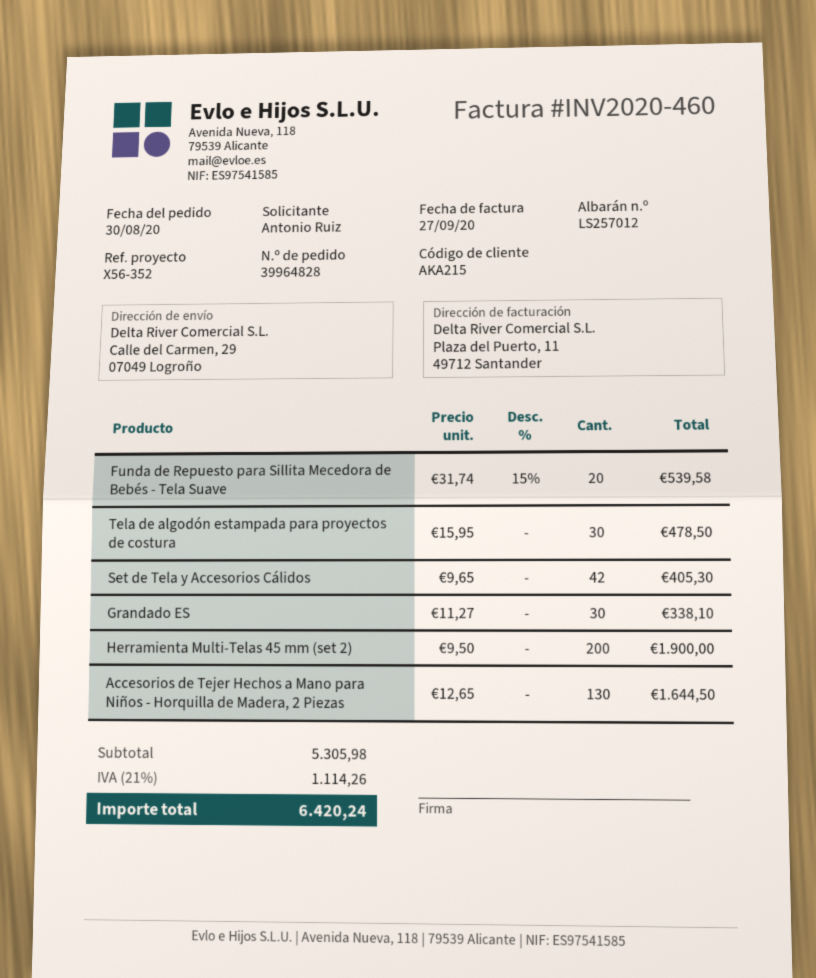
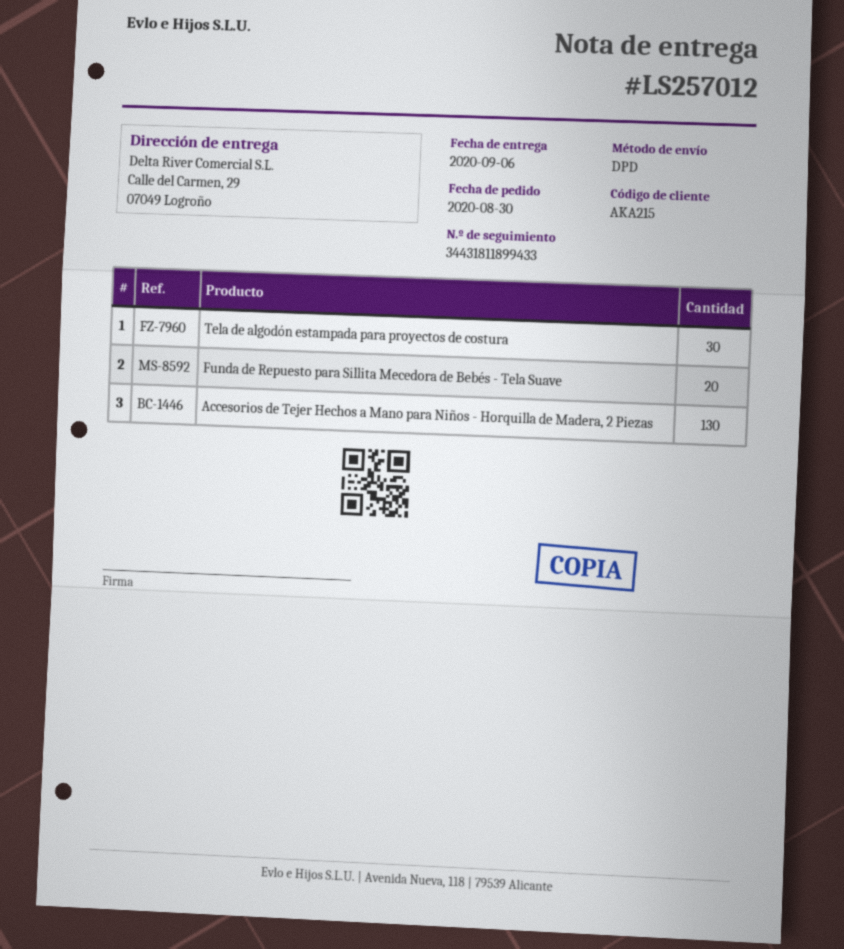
Set de Tela y Accesorios Cálidos: 42 -> none
Grandado ES: 30 -> none
Herramienta Multi‑Telas 45 mm (set 2): 200 -> none

